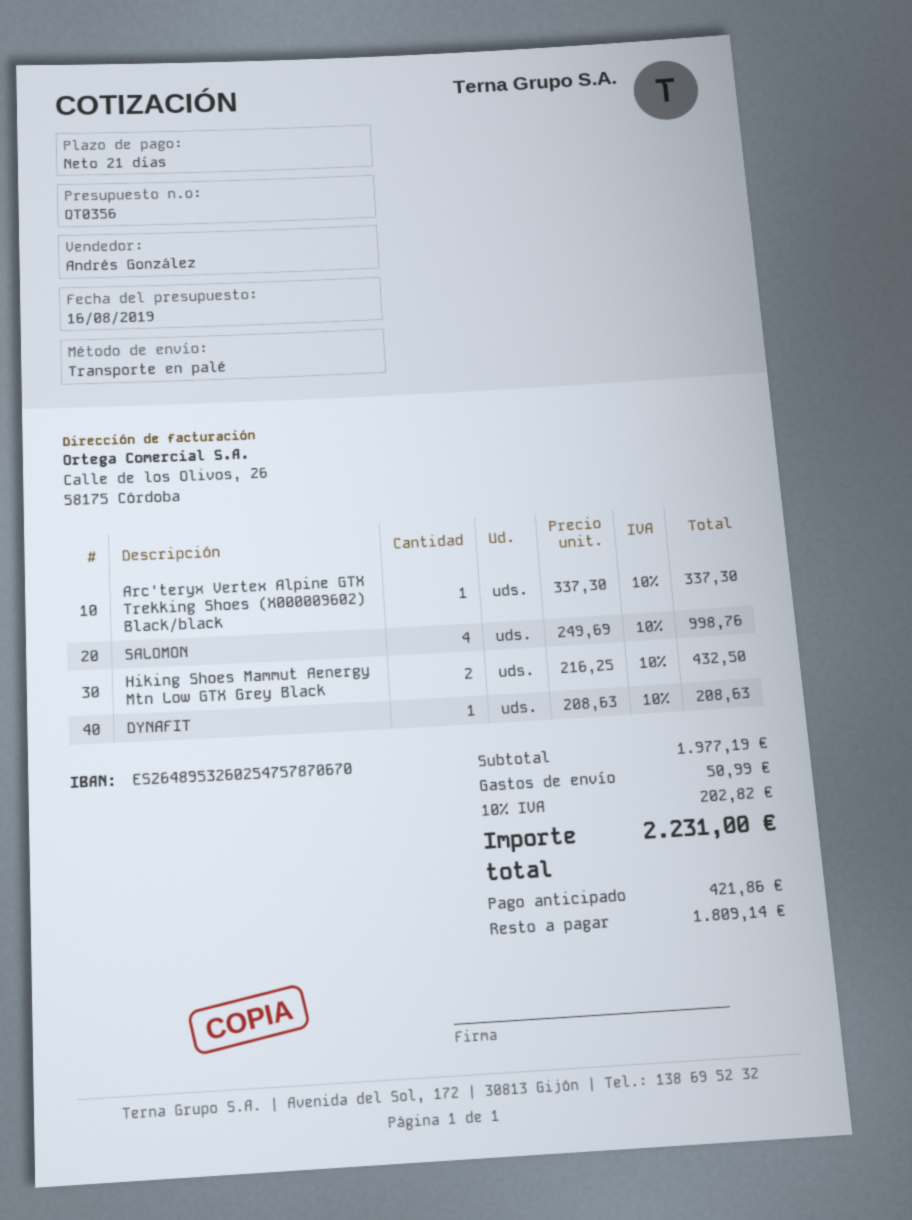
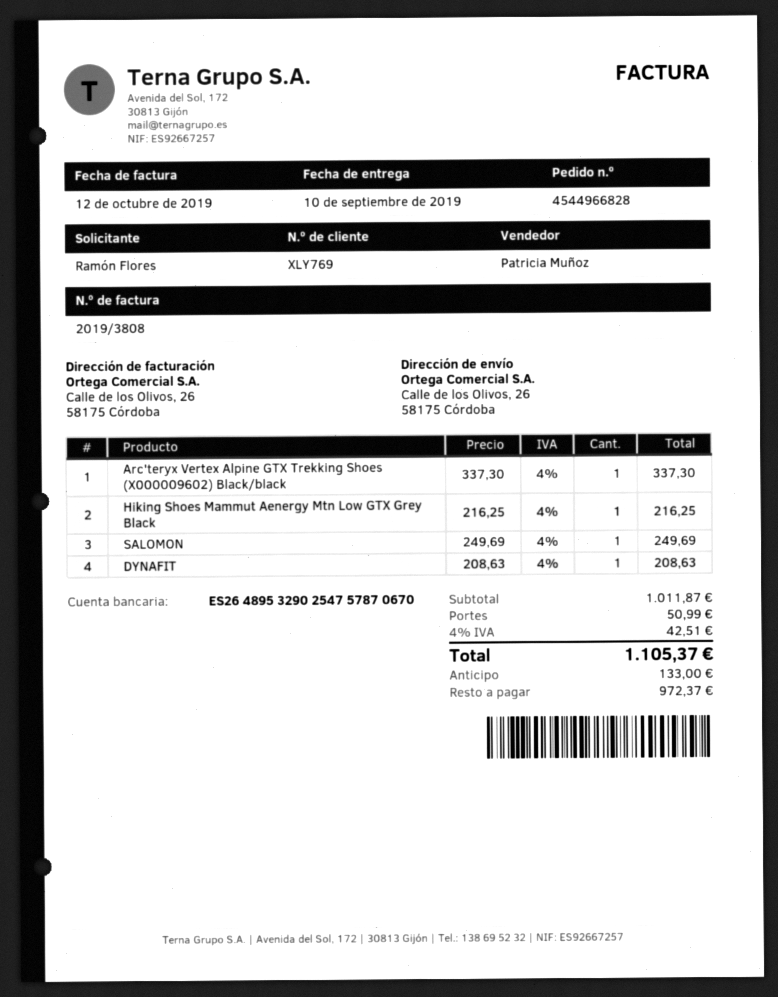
sales rep: Andrés González -> Patricia Muñoz
bank account: ES2648953260254757870670 -> ES2648953290254757870670
SALOMON: 4 x 249.69 = 998.76 -> 1 x 249.69 = 249.69
Hiking Shoes Mammut Aenergy Mtn Low GTX Grey Black: 2 x 216.25 = 432.50 -> 1 x 216.25 = 216.25
subtotal: 1977.19 -> 1011.87
tax: 10% = 202.82 -> 4% = 42.51
total: 2231.00 -> 1105.37
deposit: 421.86 -> 133.00
balance: 1809.14 -> 972.37

